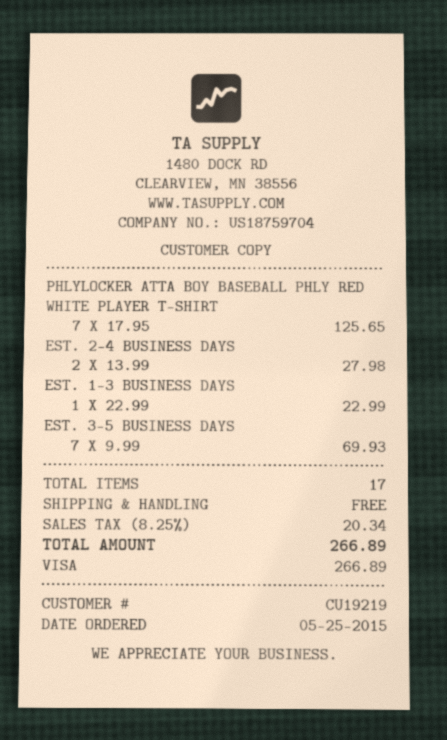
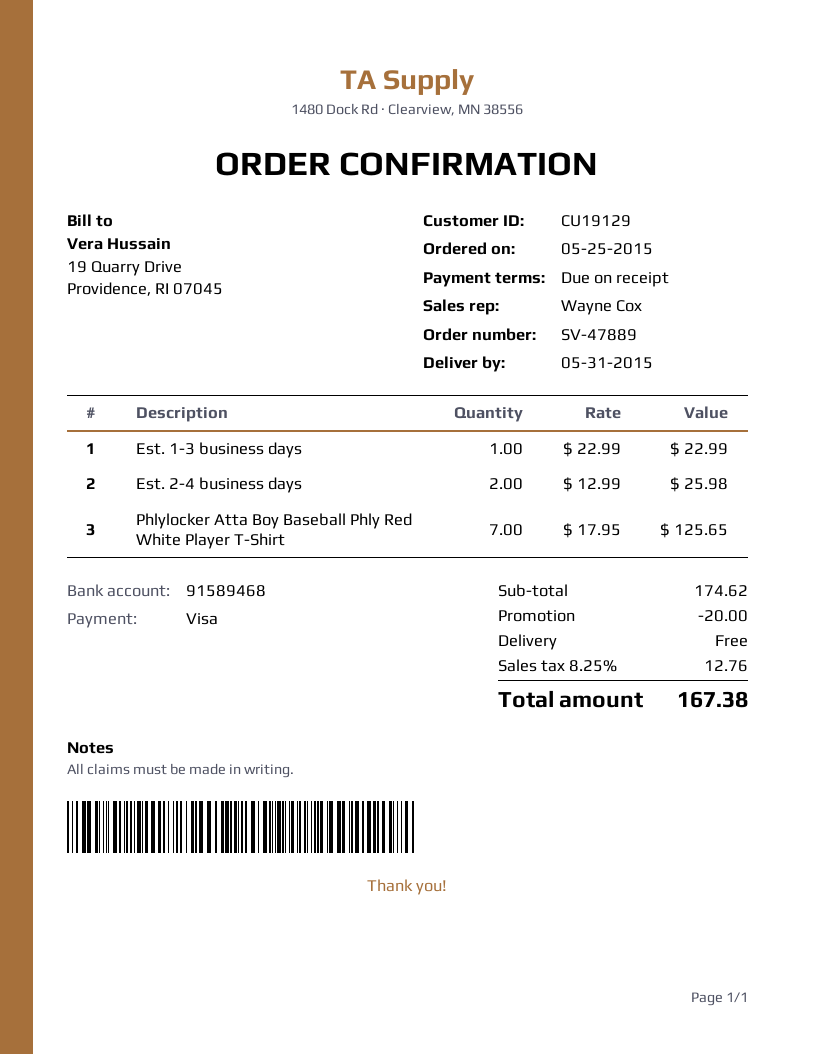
customer number: CU19219 -> CU19129
EST. 2-4 BUSINESS DAYS: 2 x 13.99 = 27.98 -> 2 x 12.99 = 25.98
EST. 3-5 BUSINESS DAYS: 7 x 9.99 = 69.93 -> none
discount: none -> 20.00
tax: 8.25% = 20.34 -> 8.25% = 12.76
total: 266.89 -> 167.38

